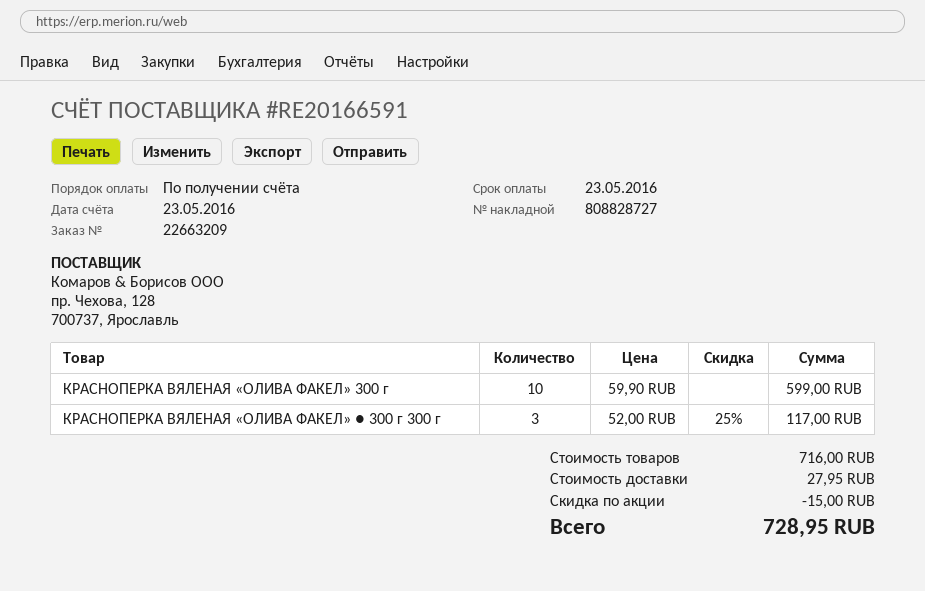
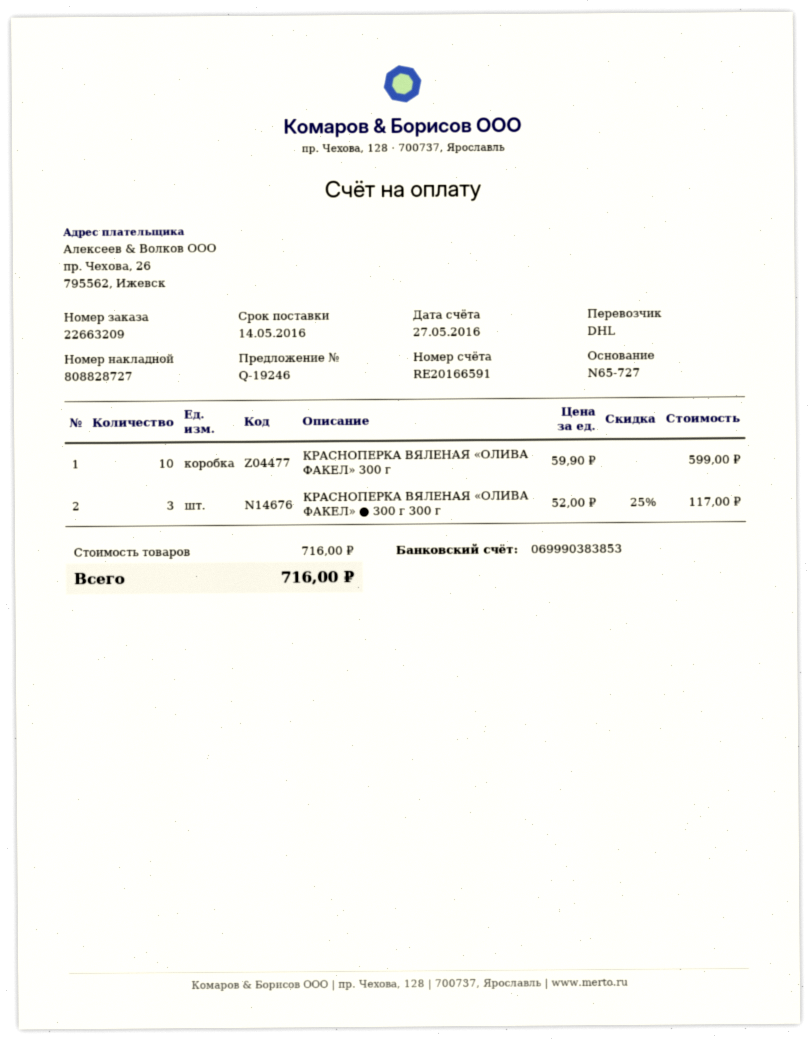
invoice date: 2016-05-23 -> 2016-05-27
discount: 15.00 -> none
shipping: 27.95 -> none
total: 728.95 -> 716.00

